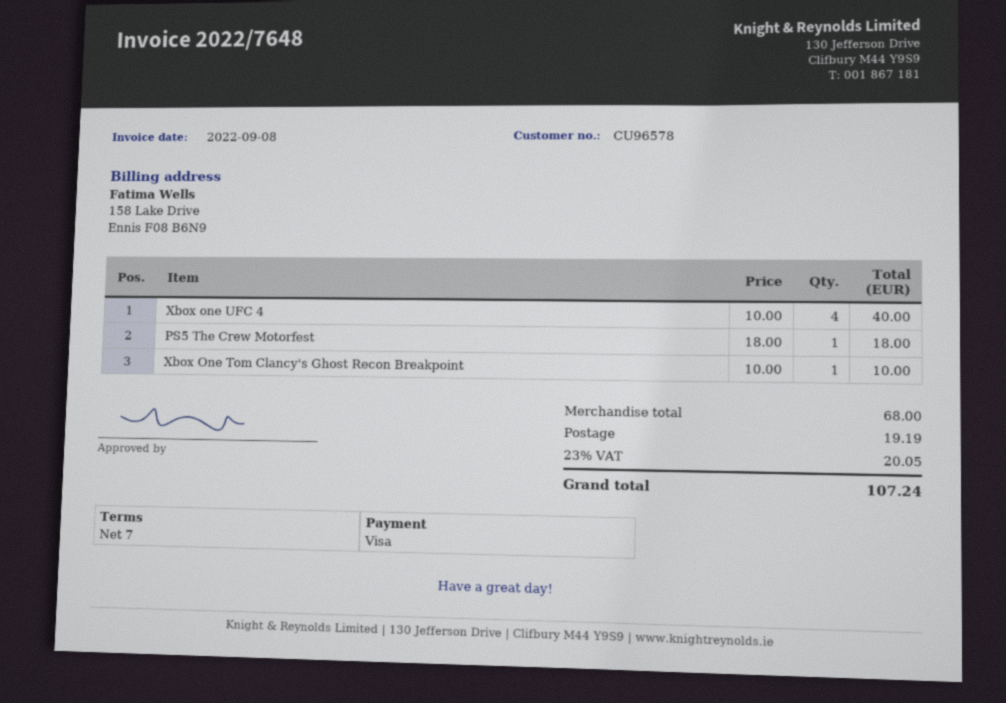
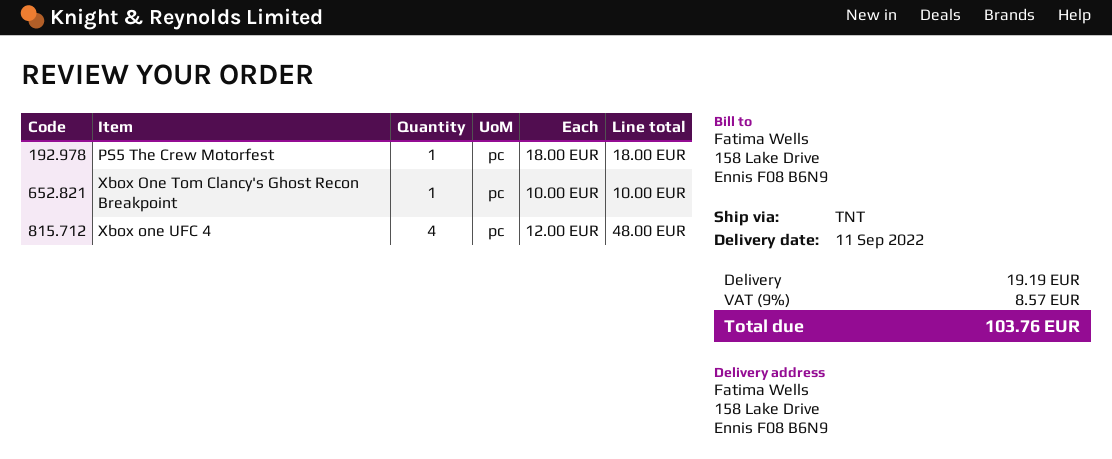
Xbox one UFC 4: 4 x 10.00 = 40.00 -> 4 x 12.00 = 48.00
tax: 23% = 20.05 -> 9% = 8.57
total: 107.24 -> 103.76

